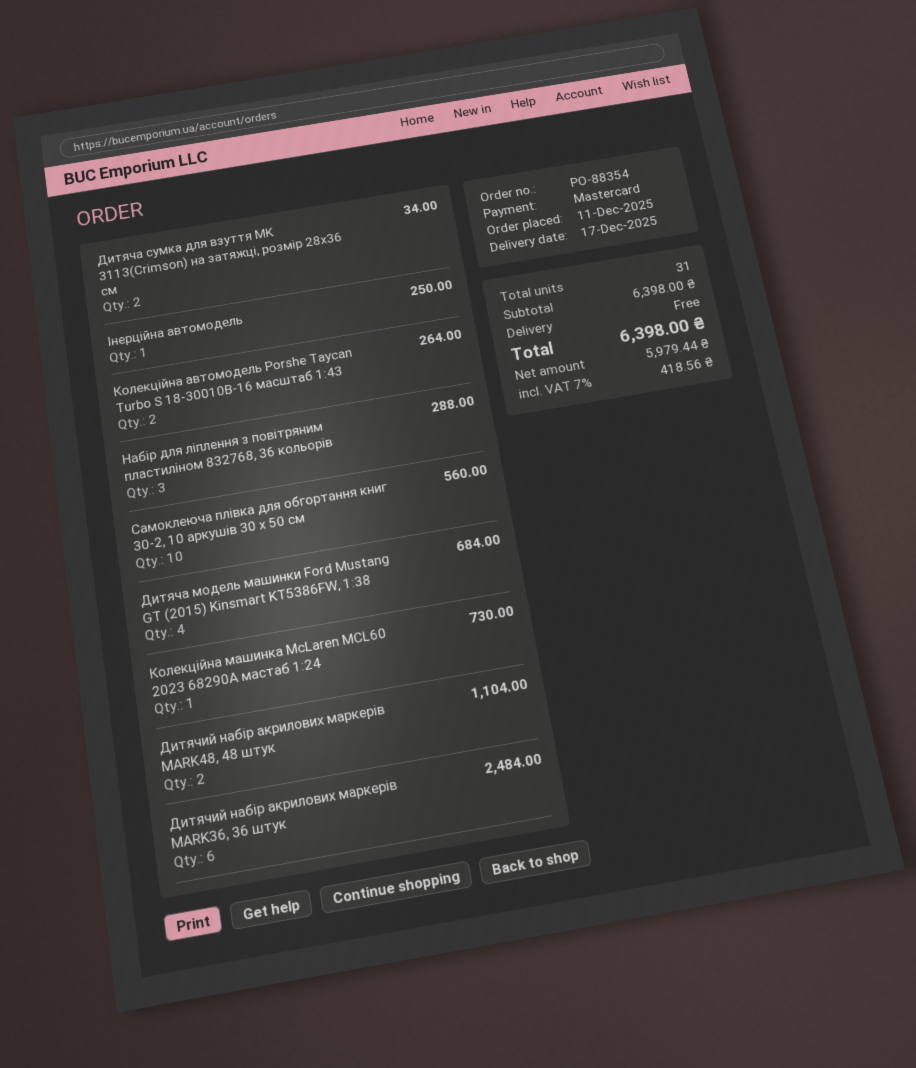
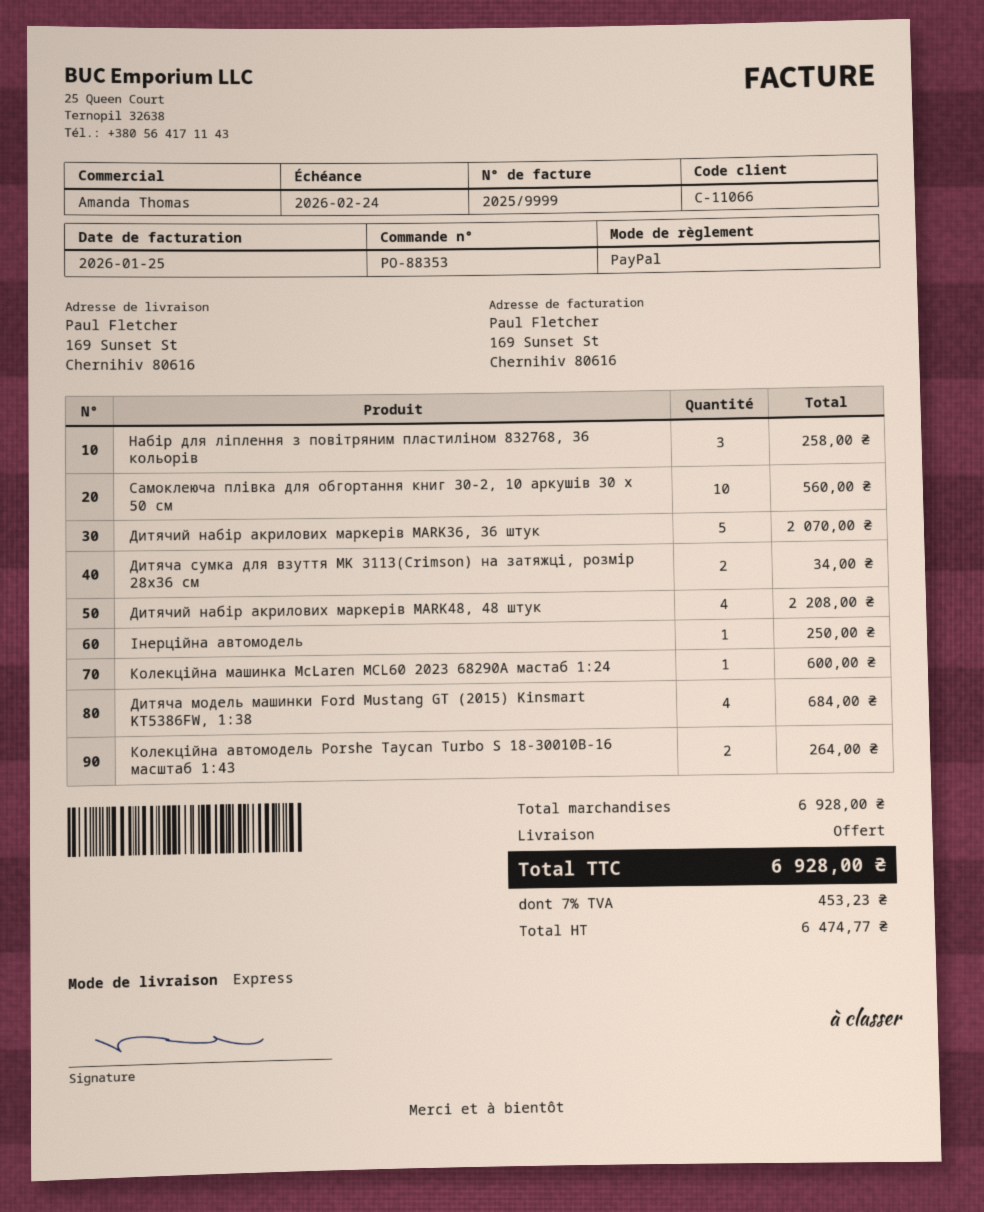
order number: PO-88354 -> PO-88353
payment method: Mastercard -> PayPal
Набір для ліплення з повітряним пластиліном 832768, 36 кольорів: 3 for 288.00 -> 3 for 258.00
Колекційна машинка McLaren MCL60 2023 68290A мастаб 1:24: 1 for 730.00 -> 1 for 600.00
Дитячий набір акрилових маркерів MARK48, 48 штук: 2 for 1104.00 -> 4 for 2208.00
Дитячий набір акрилових маркерів MARK36, 36 штук: 6 for 2484.00 -> 5 for 2070.00
subtotal: 6398.00 -> 6928.00
net: 5979.44 -> 6474.77
tax: 7% = 418.56 -> 7% = 453.23
total: 6398.00 -> 6928.00

